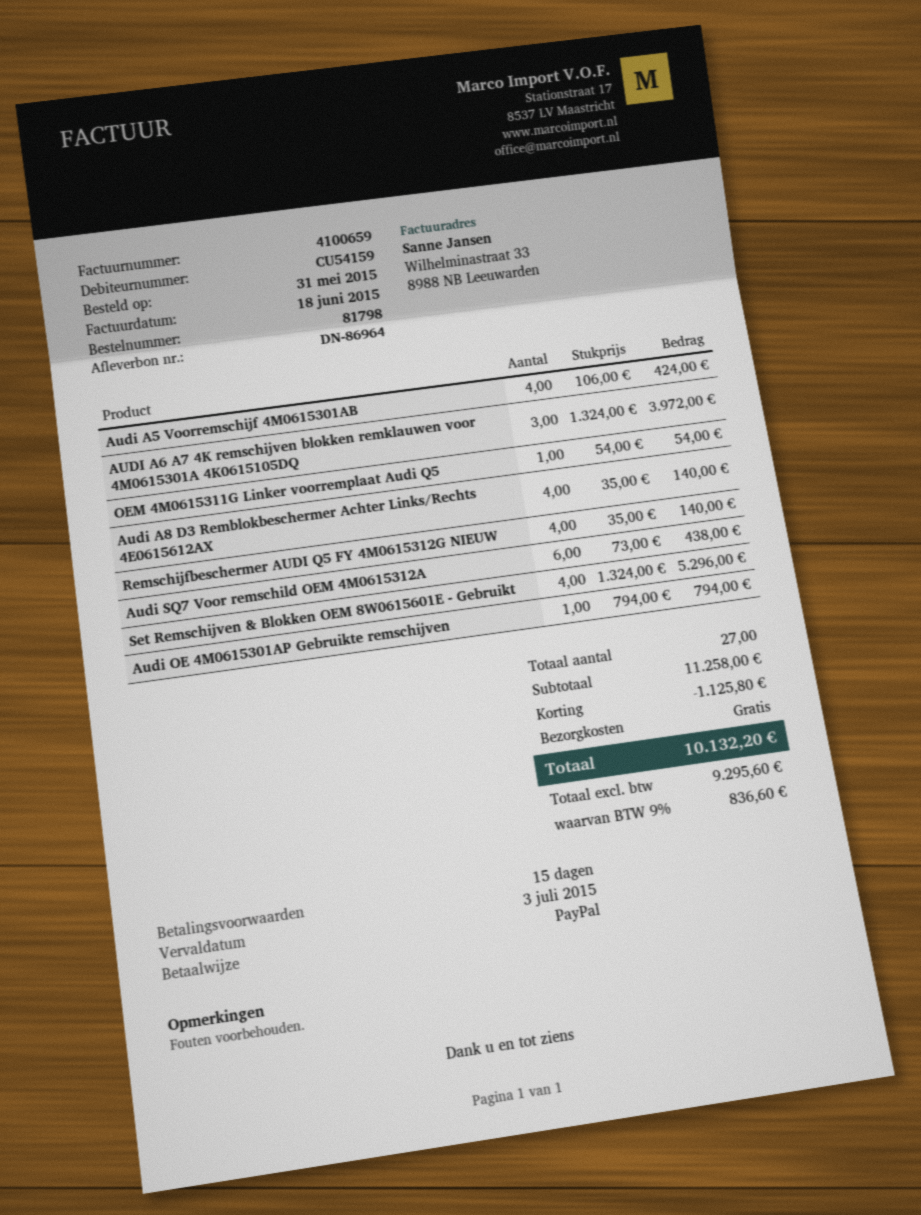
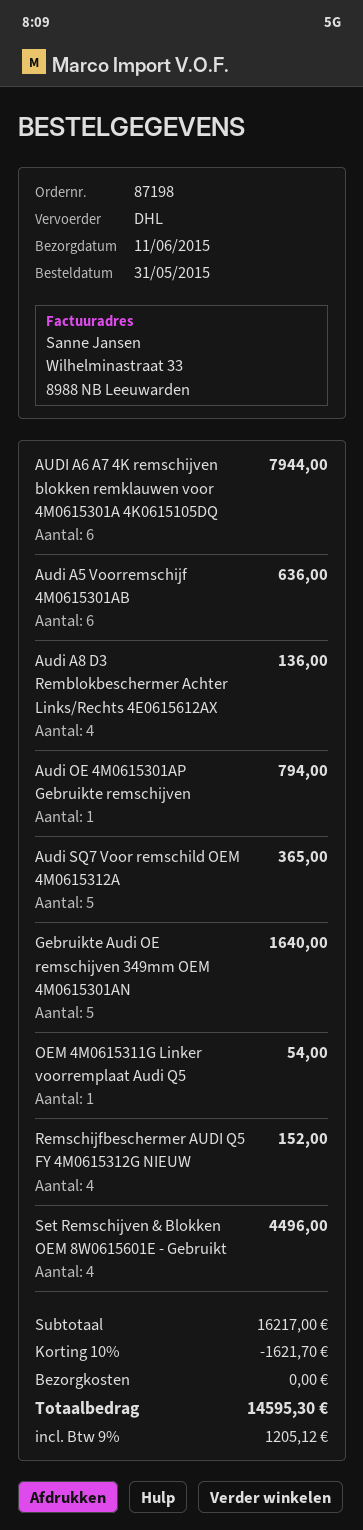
order number: 81798 -> 87198
Audi A5 Voorremschijf 4M0615301AB: 4 for 424.00 -> 6 for 636.00
AUDI A6 A7 4K remschijven blokken remklauwen voor 4M0615301A 4K0615105DQ: 3 for 3972.00 -> 6 for 7944.00
Audi A8 D3 Remblokbeschermer Achter Links/Rechts 4E0615612AX: 4 for 140.00 -> 4 for 136.00
Remschijfbeschermer AUDI Q5 FY 4M0615312G NIEUW: 4 for 140.00 -> 4 for 152.00
Audi SQ7 Voor remschild OEM 4M0615312A: 6 for 438.00 -> 5 for 365.00
Set Remschijven & Blokken OEM 8W0615601E - Gebruikt: 4 for 5296.00 -> 4 for 4496.00
Gebruikte Audi OE remschijven 349mm OEM 4M0615301AN: none -> 5 for 1640.00
subtotal: 11258.00 -> 16217.00
discount: 1125.80 -> 1621.70
tax: 9% = 836.60 -> 9% = 1205.12
total: 10132.20 -> 14595.30

